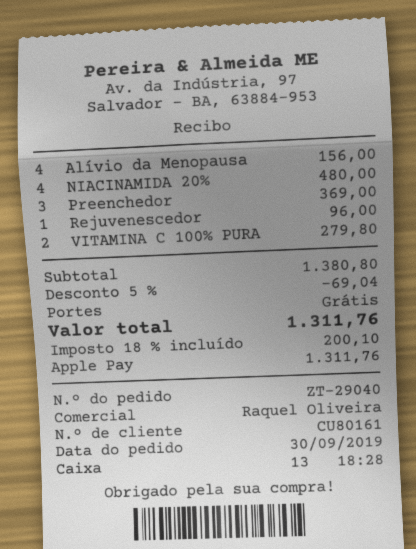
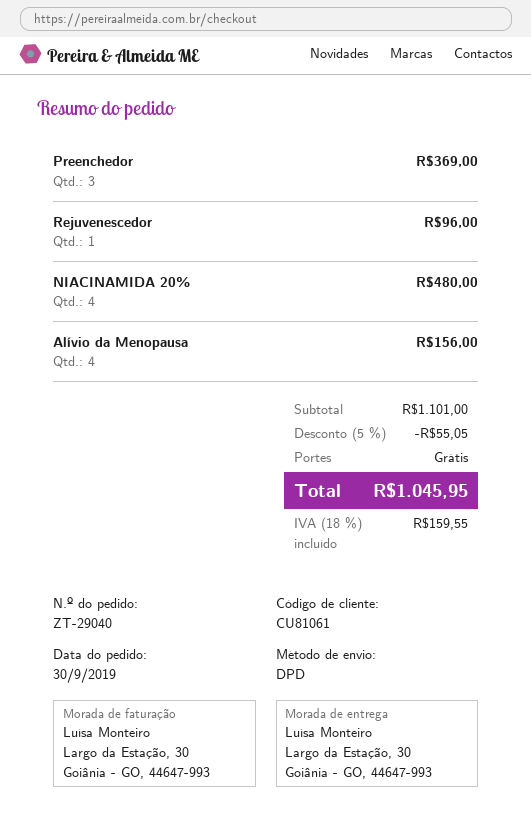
customer number: CU80161 -> CU81061
VITAMINA C 100% PURA: 2 for 279.80 -> none
subtotal: 1380.80 -> 1101.00
discount: 5% = 69.04 -> 5% = 55.05
tax: 18% = 200.10 -> 18% = 159.55
total: 1311.76 -> 1045.95

